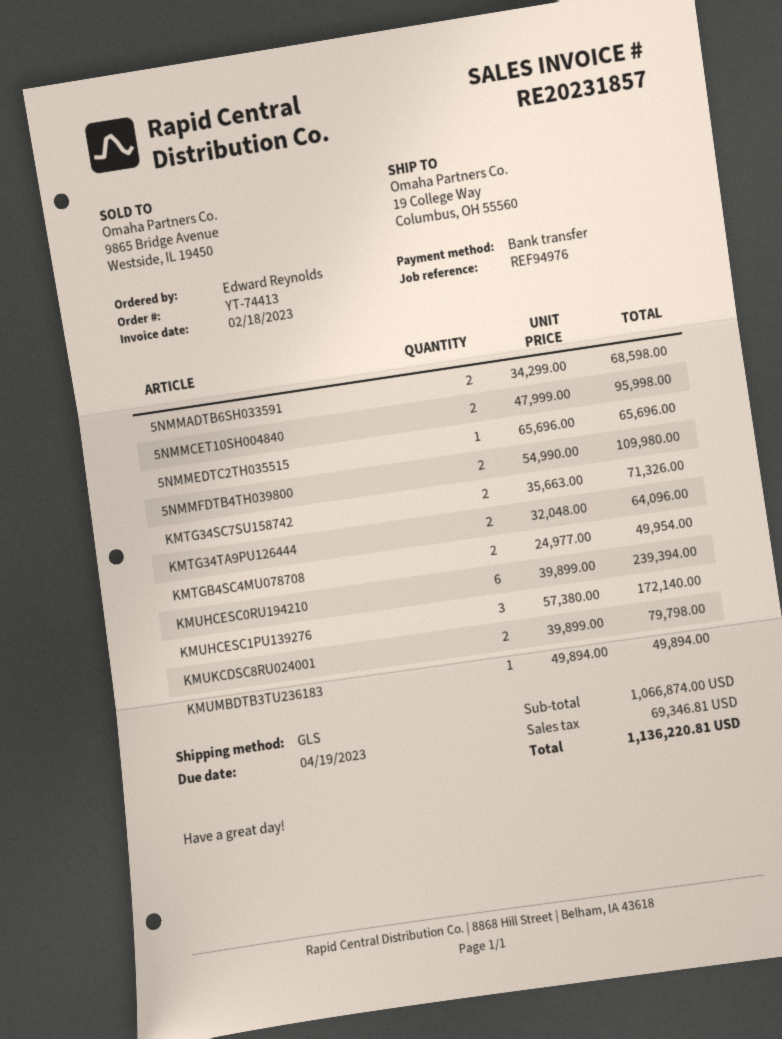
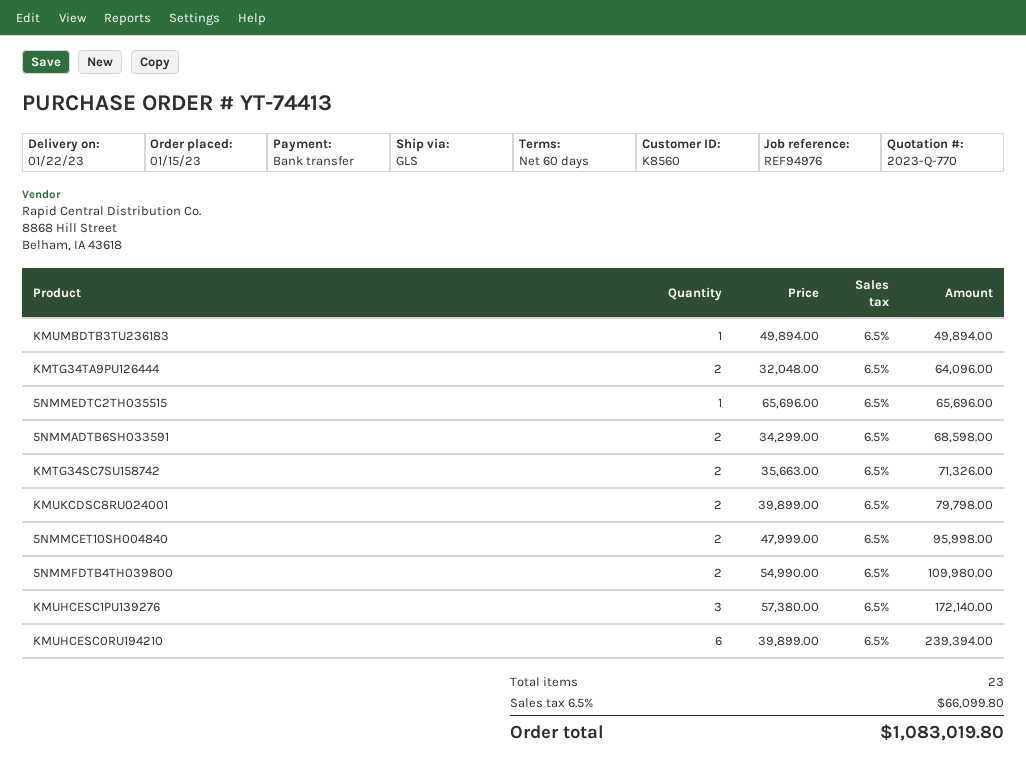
KMTGB4SC4MU078708: 2 x 24977.00 = 49954.00 -> none
tax: 69346.81 -> 66099.80
total: 1136220.81 -> 1083019.80

